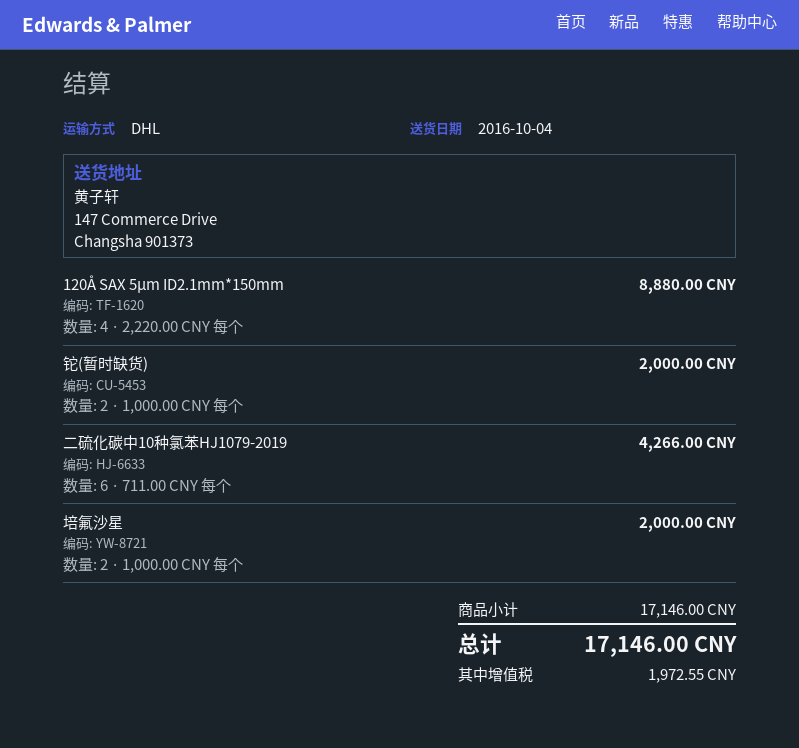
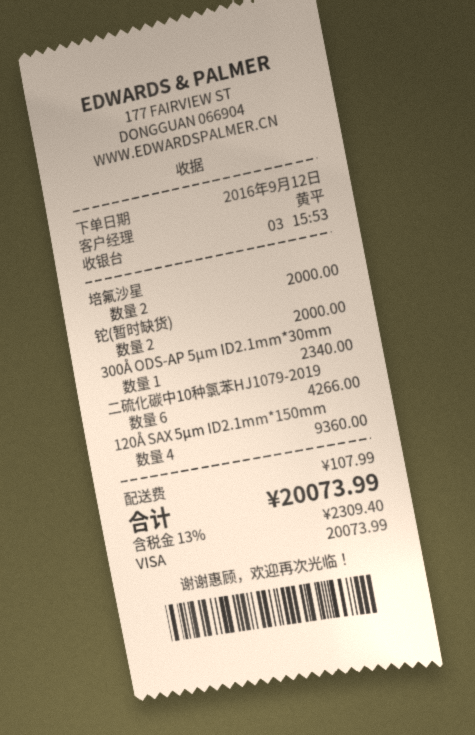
120Å SAX 5μm ID2.1mm*150mm: 4 for 8880.00 -> 4 for 9360.00
300Å ODS-AP 5μm ID2.1mm*30mm: none -> 1 for 2340.00
shipping: none -> 107.99
tax: 1972.55 -> 2309.40
total: 17146.00 -> 20073.99

